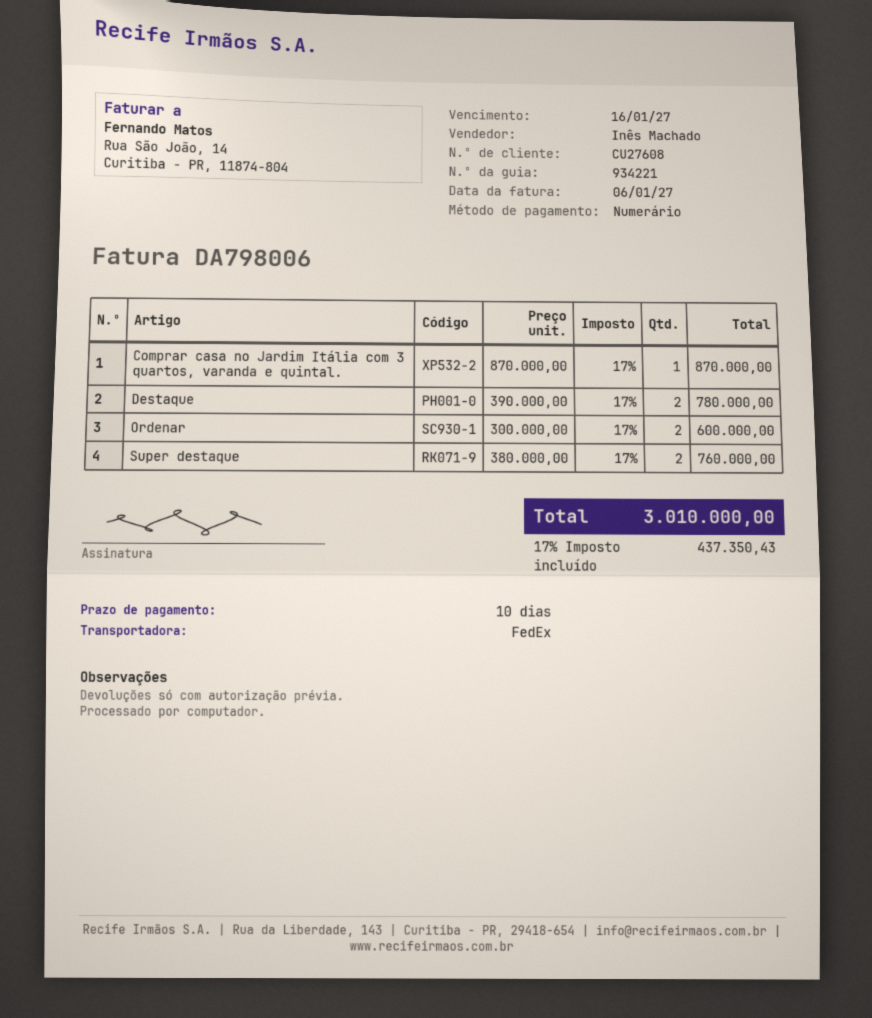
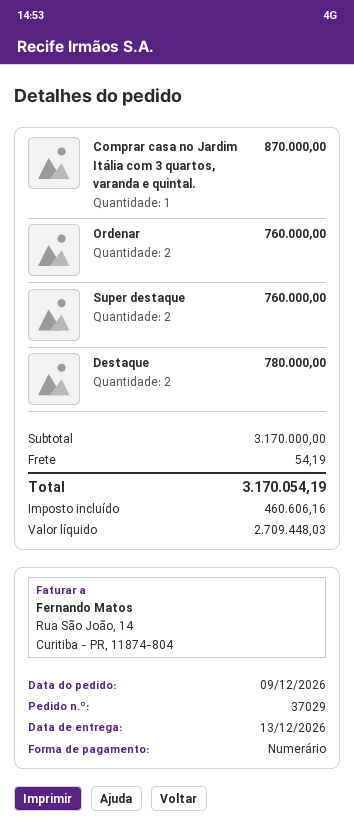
Ordenar: 2 for 600000.00 -> 2 for 760000.00
shipping: none -> 54.19
tax: 437350.43 -> 460606.16
total: 3010000.00 -> 3170054.19

